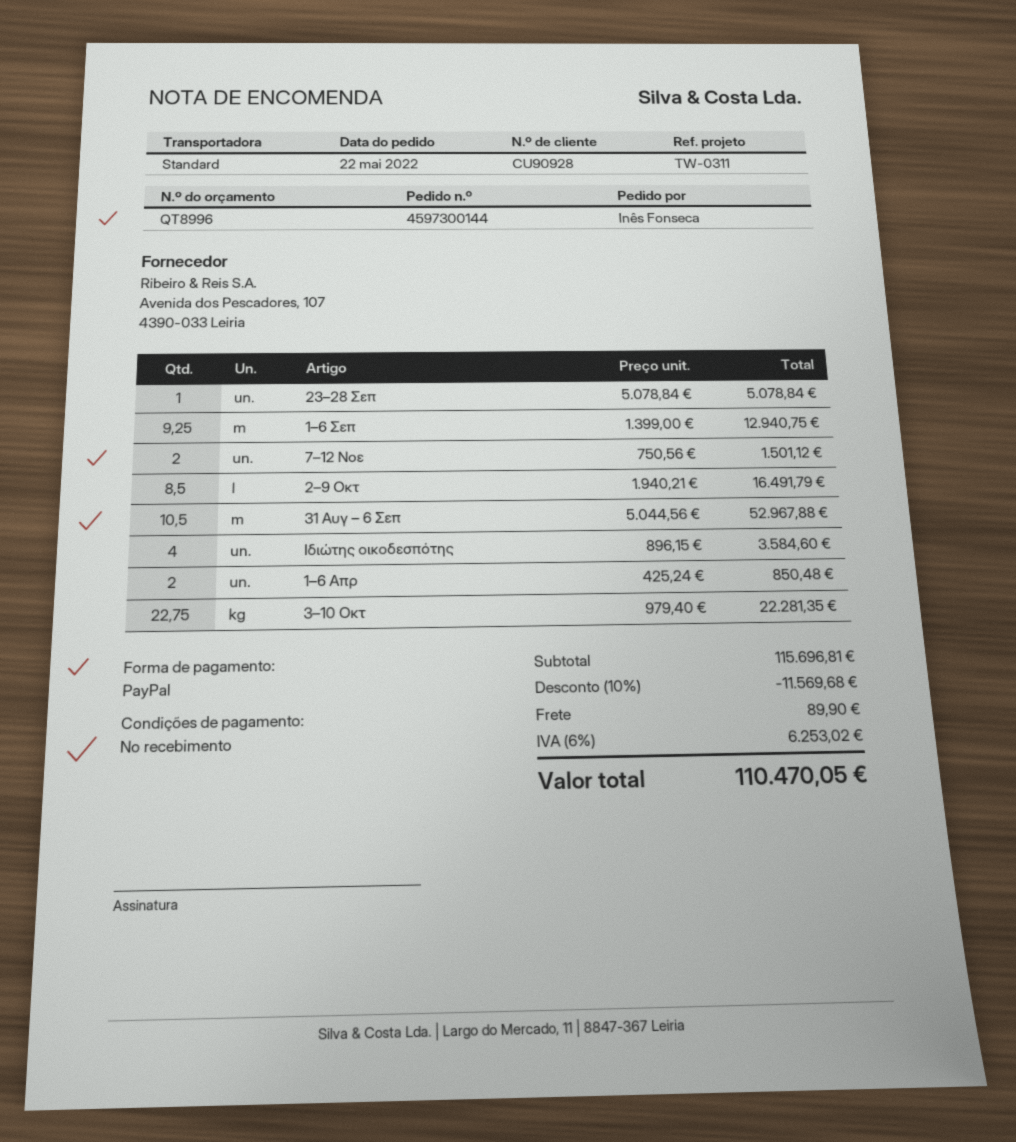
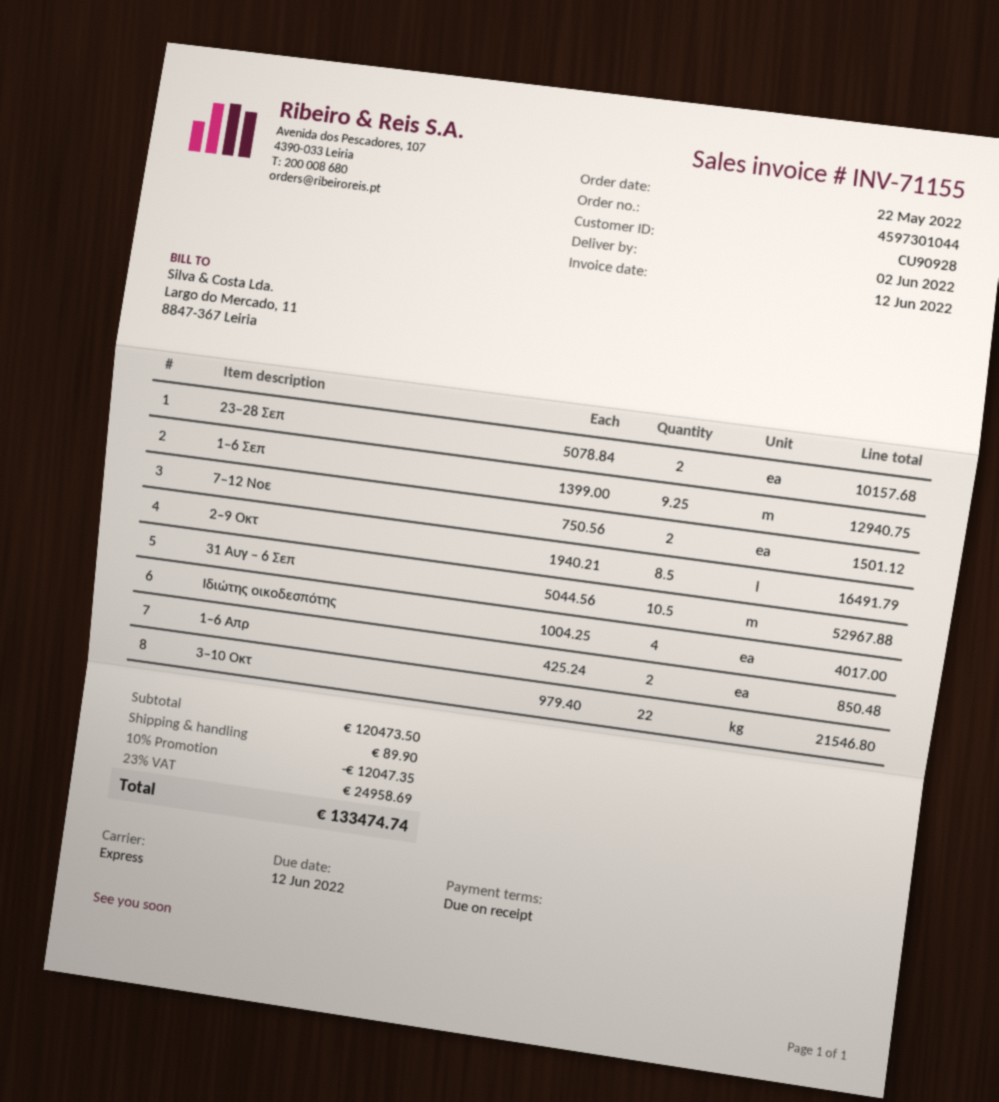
order number: 4597300144 -> 4597301044
shipping method: standard -> express
23–28 Σεπ: 1 x 5078.84 = 5078.84 -> 2 x 5078.84 = 10157.68
Ιδιώτης οικοδεσπότης: 4 x 896.15 = 3584.60 -> 4 x 1004.25 = 4017.00
3–10 Οκτ: 22.75 x 979.40 = 22281.35 -> 22 x 979.40 = 21546.80
subtotal: 115696.81 -> 120473.50
discount: 10% = 11569.68 -> 10% = 12047.35
tax: 6% = 6253.02 -> 23% = 24958.69
total: 110470.05 -> 133474.74

